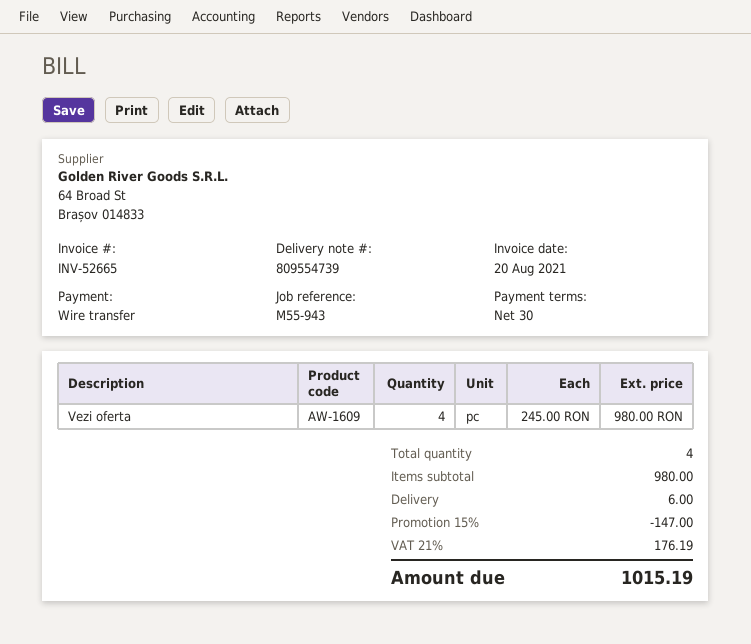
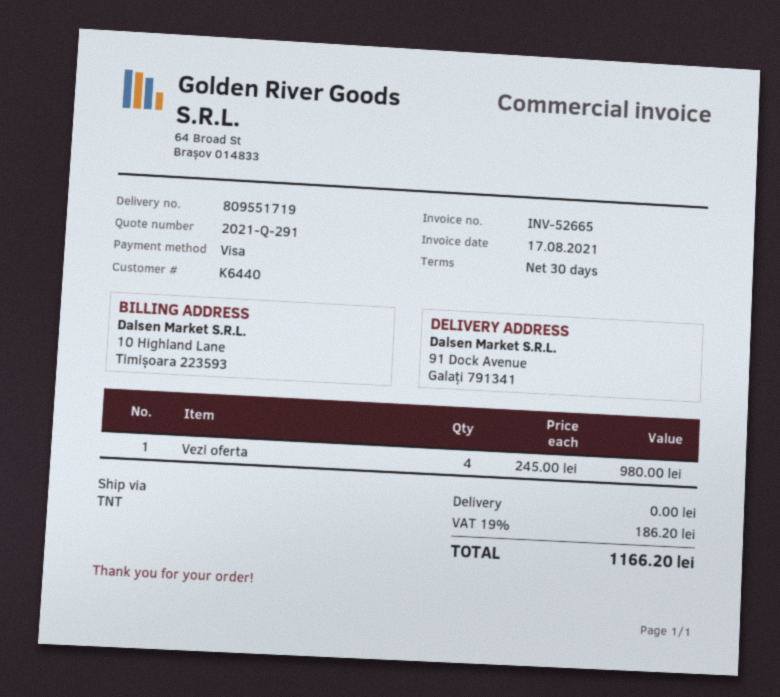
delivery note number: 809554739 -> 809551719
invoice date: 2021-08-20 -> 2021-08-17
payment method: bank transfer -> Visa
discount: 15% = 147.00 -> none
shipping: 6.00 -> 0.00
tax: 21% = 176.19 -> 19% = 186.20
total: 1015.19 -> 1166.20

